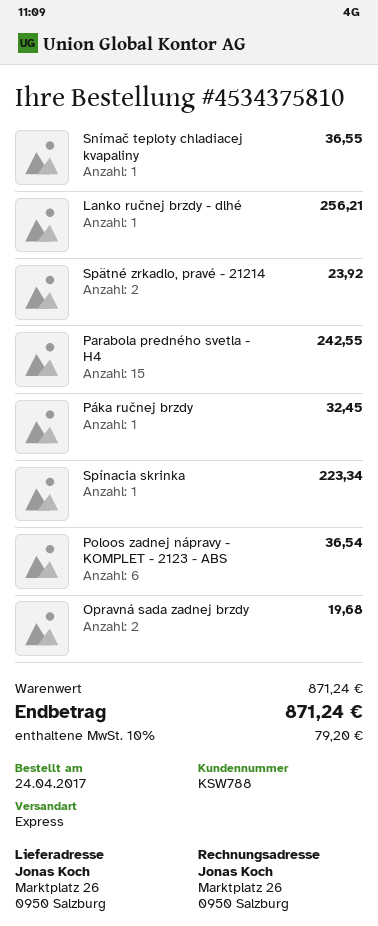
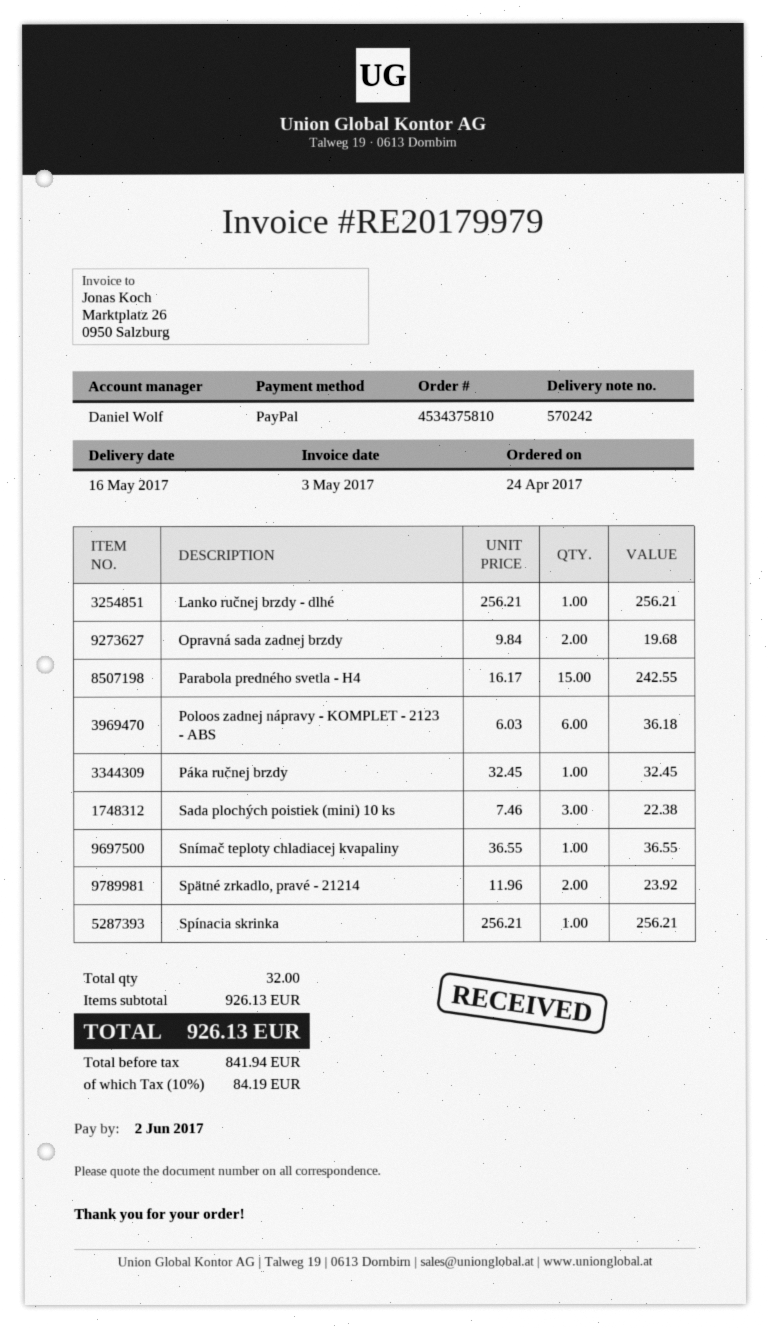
Spínacia skrinka: 1 for 223.34 -> 1 for 256.21
Poloos zadnej nápravy - KOMPLET - 2123 - ABS: 6 for 36.54 -> 6 for 36.18
Sada plochých poistiek (mini) 10 ks: none -> 3 for 22.38
subtotal: 871.24 -> 926.13
tax: 10% = 79.20 -> 10% = 84.19
total: 871.24 -> 926.13

